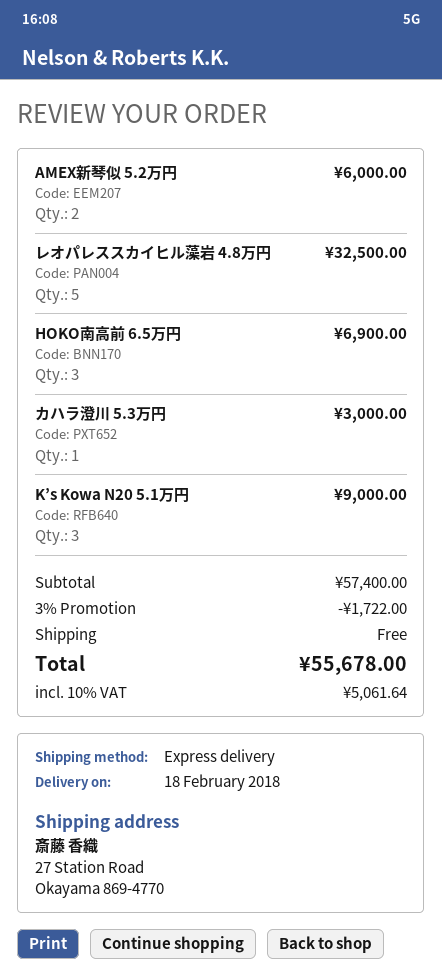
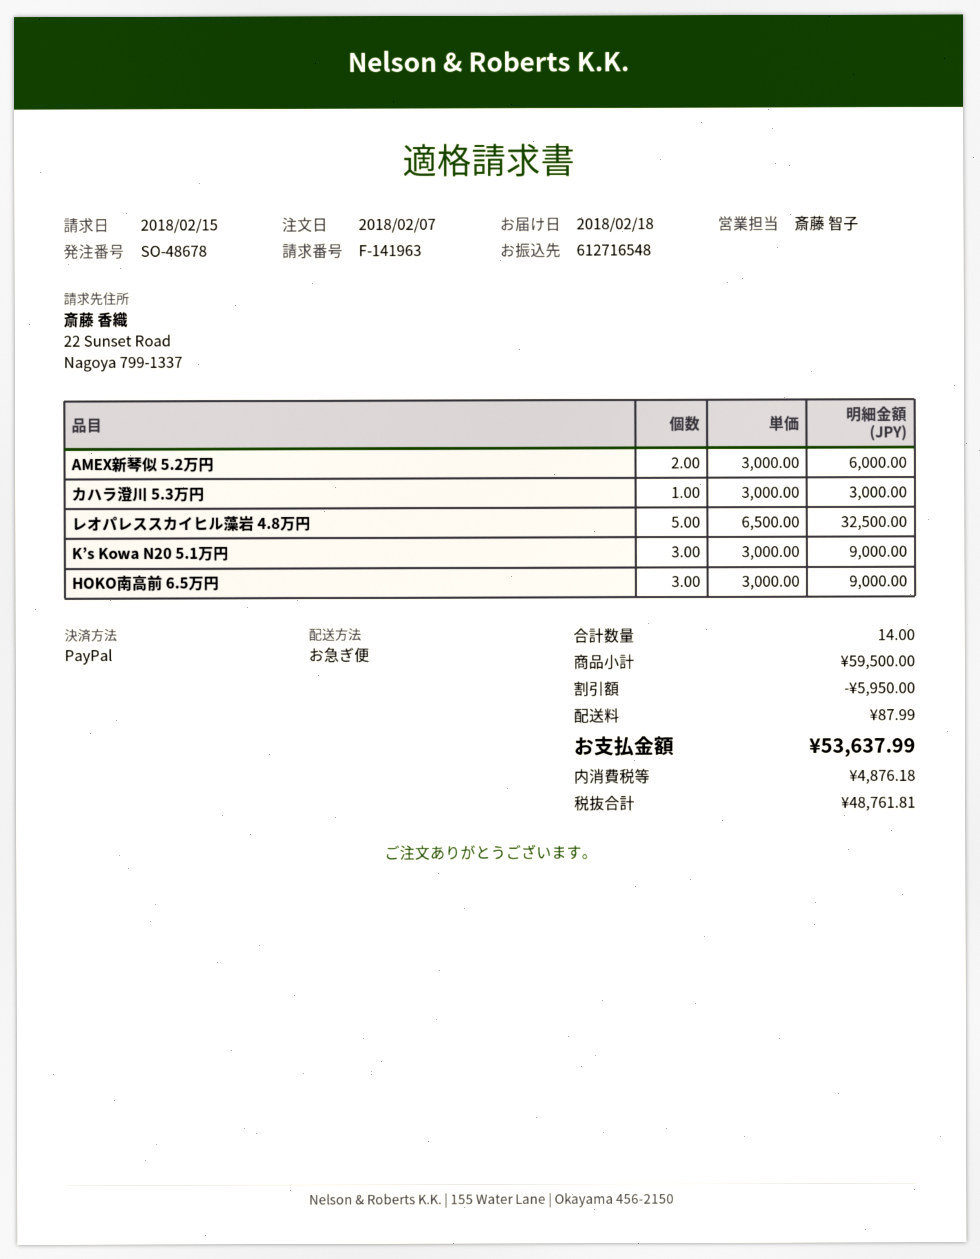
HOKO南高前 6.5万円: 3 for 6900.00 -> 3 for 9000.00
subtotal: 57400.00 -> 59500.00
discount: 1722.00 -> 5950.00
shipping: 0.00 -> 87.99
tax: 5061.64 -> 4876.18
total: 55678.00 -> 53637.99

